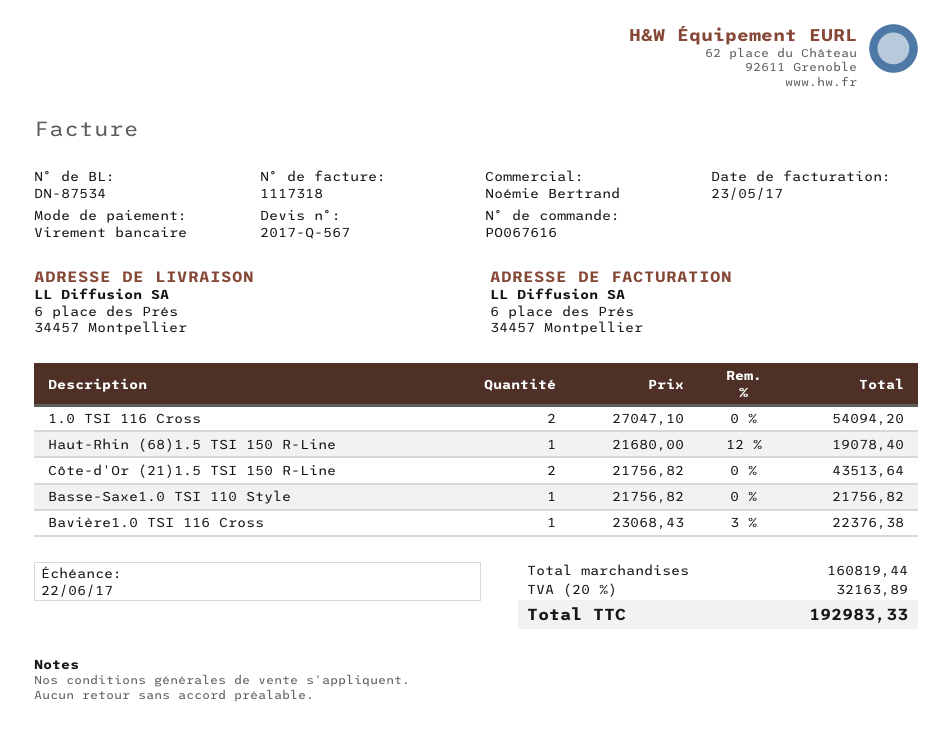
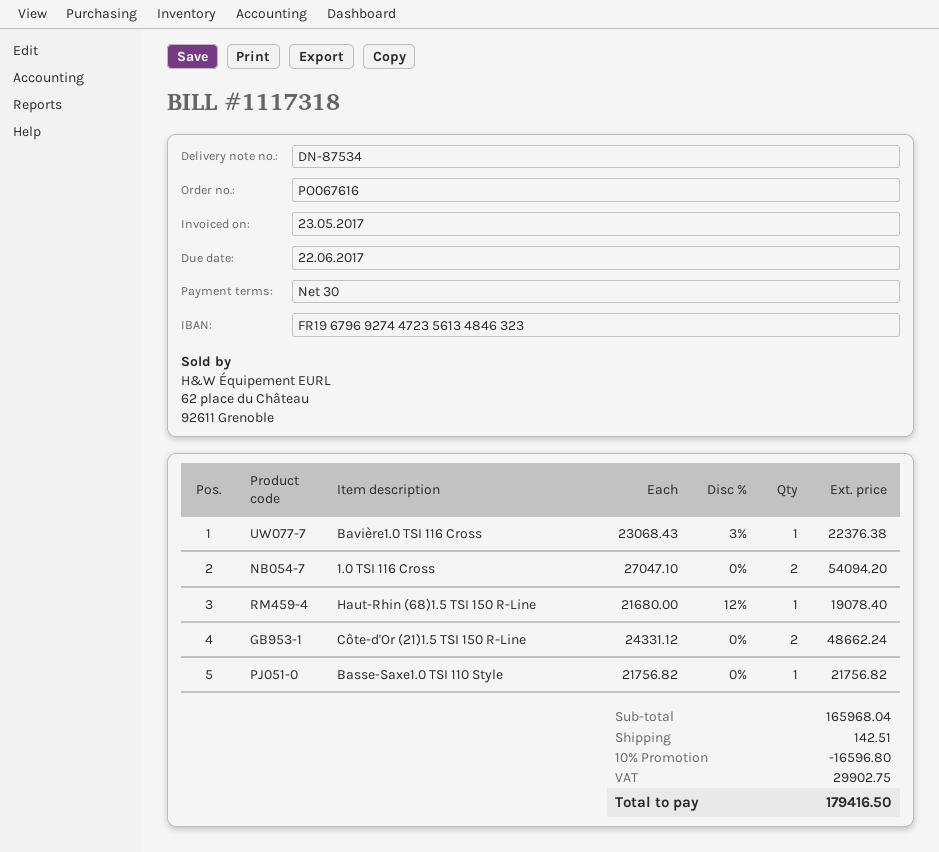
Côte-d'Or (21)1.5 TSI 150 R-Line: 2 x 21756.82 = 43513.64 -> 2 x 24331.12 = 48662.24
subtotal: 160819.44 -> 165968.04
discount: none -> 10% = 16596.80
shipping: none -> 142.51
tax: 32163.89 -> 29902.75
total: 192983.33 -> 179416.50

